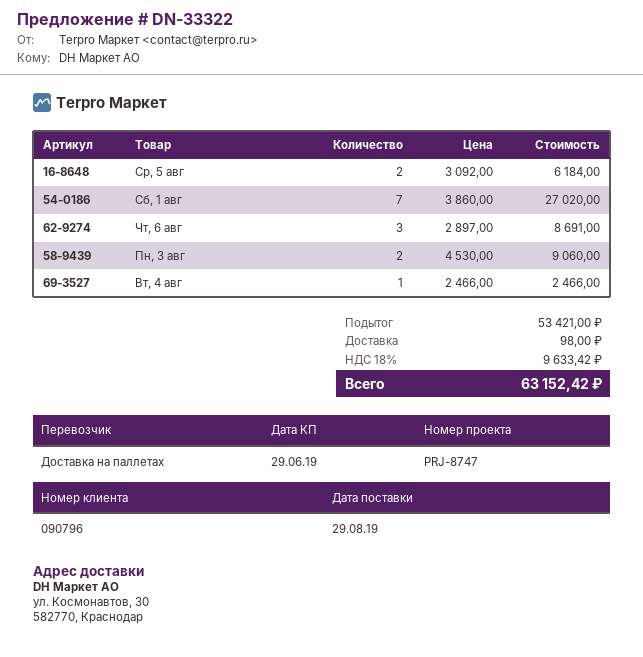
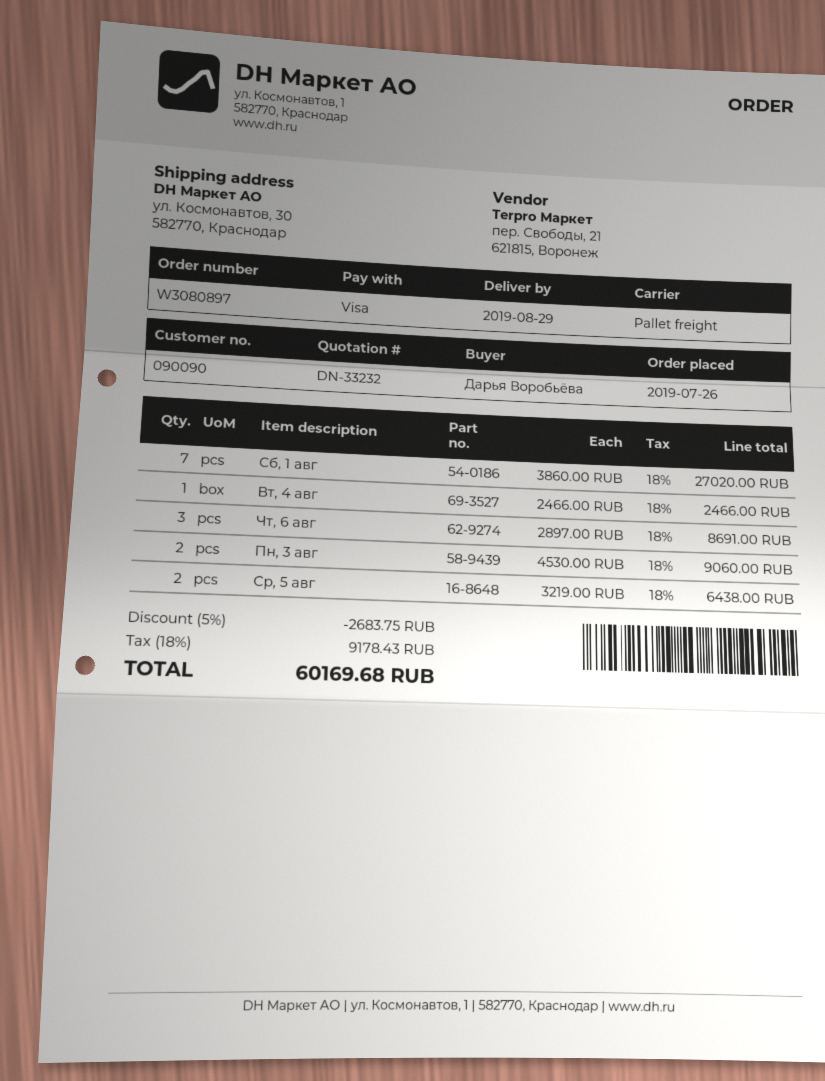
quote number: DN-33322 -> DN-33232
customer number: 090796 -> 090090
Ср, 5 авг: 2 x 3092.00 = 6184.00 -> 2 x 3219.00 = 6438.00
discount: none -> 5% = 2683.75
shipping: 98.00 -> none
tax: 18% = 9633.42 -> 18% = 9178.43
total: 63152.42 -> 60169.68

